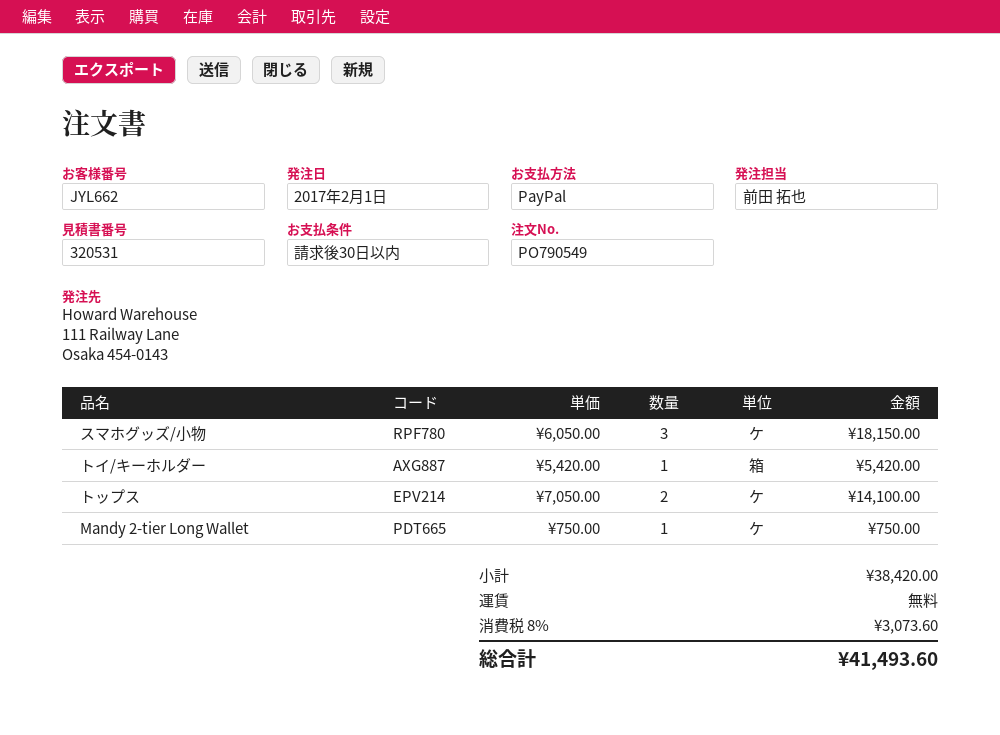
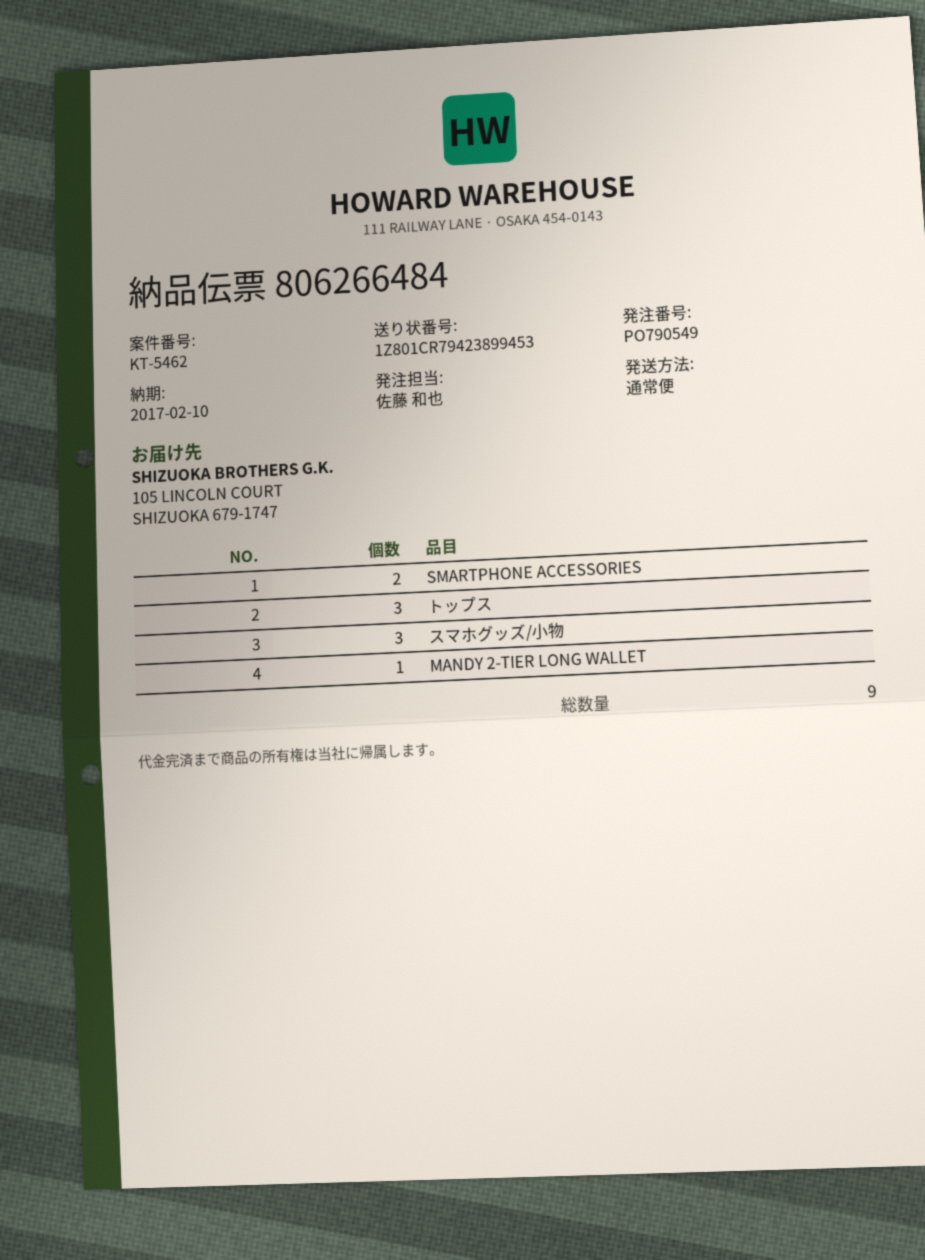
ordered by: 前田 拓也 -> 佐藤 和也
トイ/キーホルダー: 1 -> none
トップス: 2 -> 3
SMARTPHONE ACCESSORIES: none -> 2

